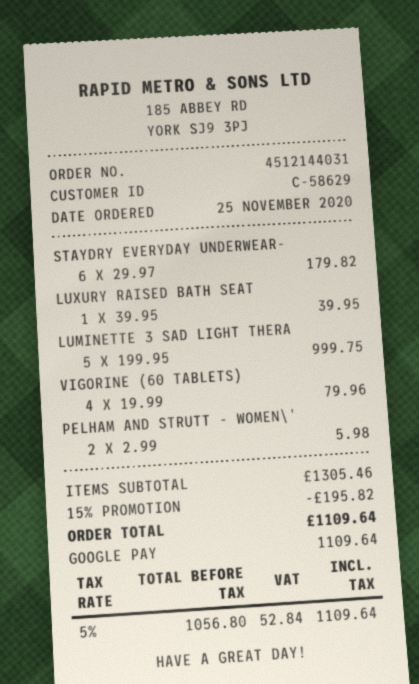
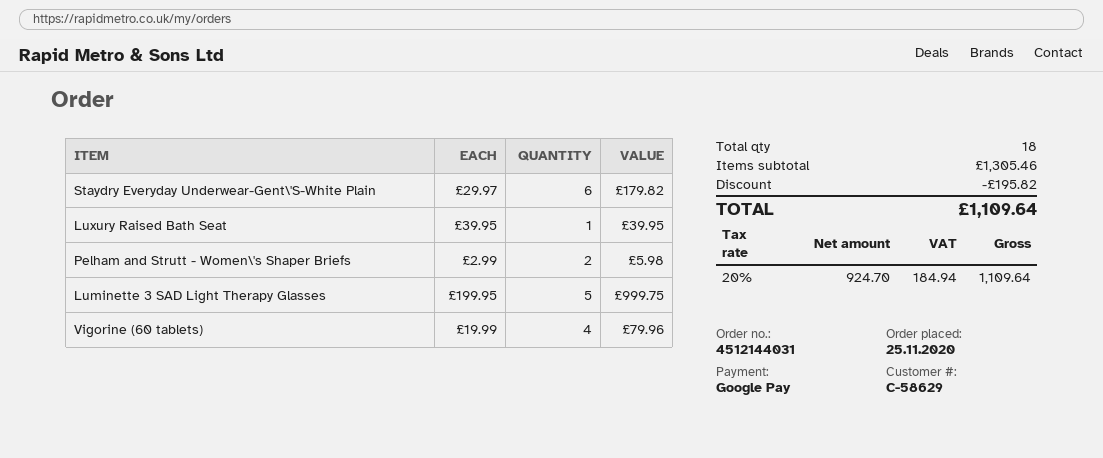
net: 1056.80 -> 924.70
tax: 5% = 52.84 -> 20% = 184.94

